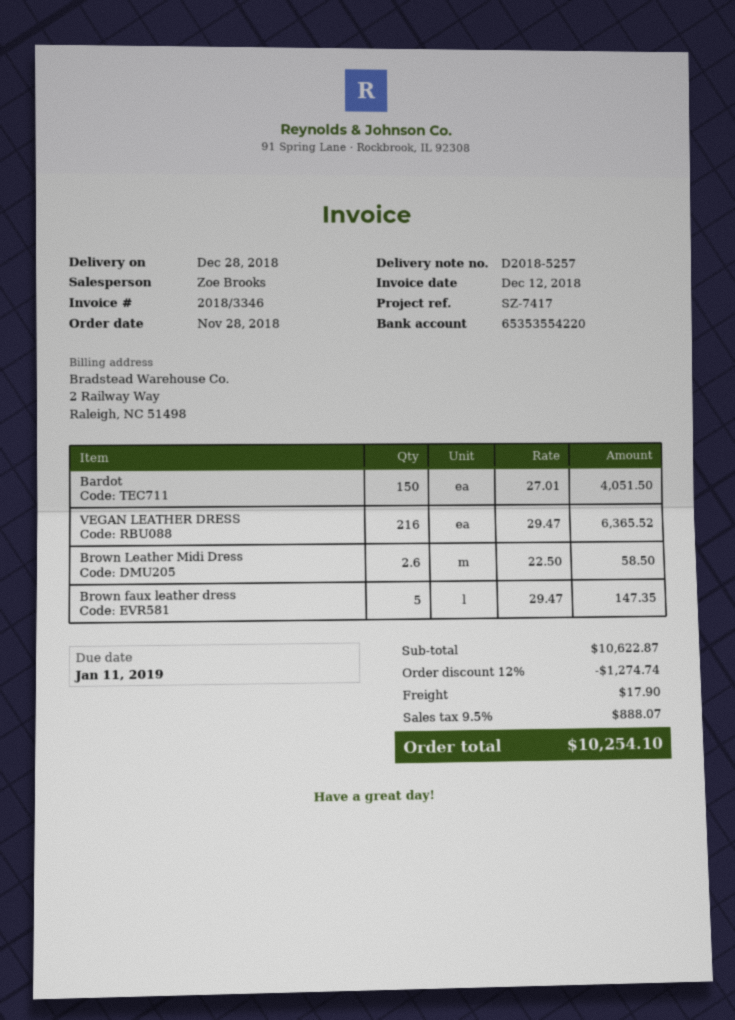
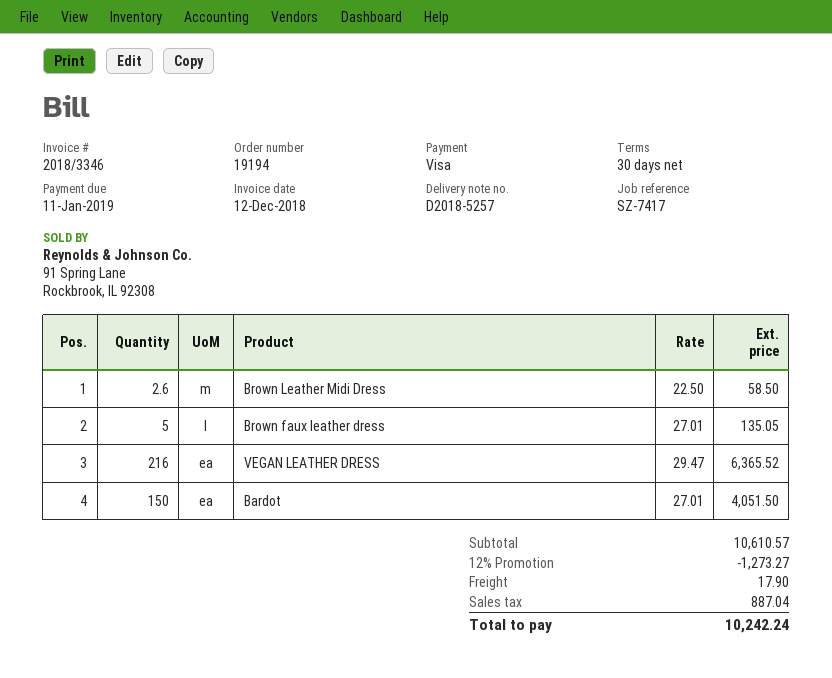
Brown faux leather dress: 5 x 29.47 = 147.35 -> 5 x 27.01 = 135.05
subtotal: 10622.87 -> 10610.57
discount: 12% = 1274.74 -> 12% = 1273.27
tax: 888.07 -> 887.04
total: 10254.10 -> 10242.24

